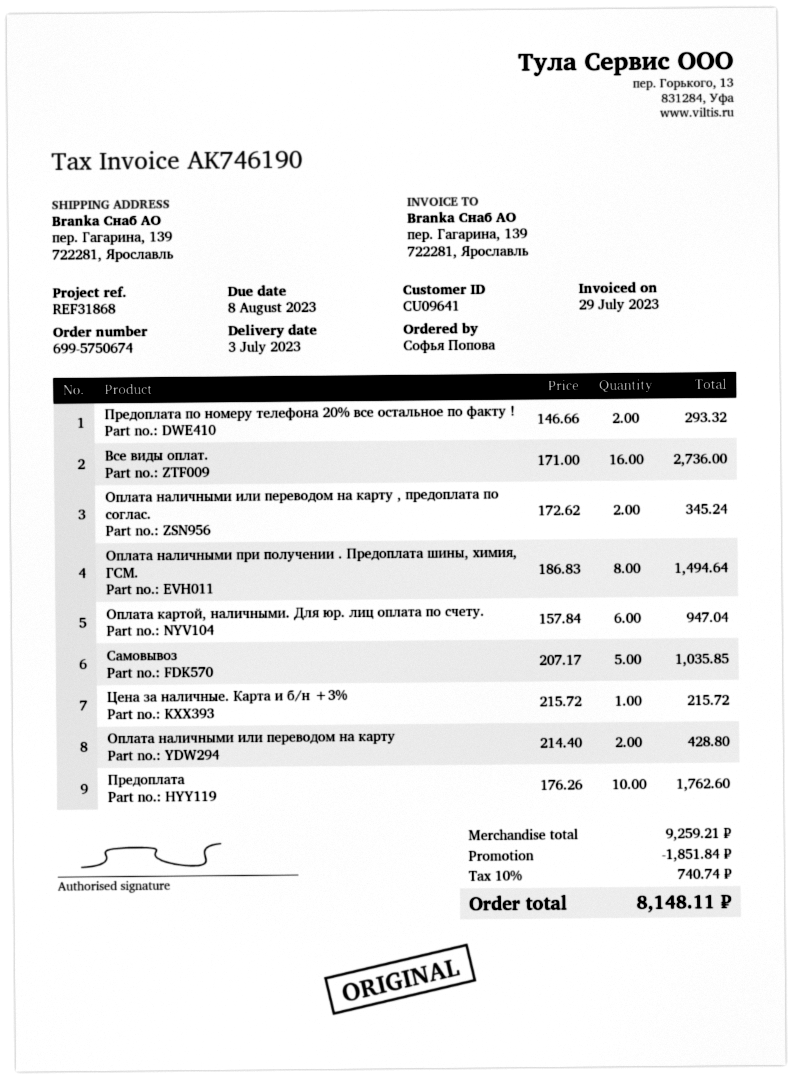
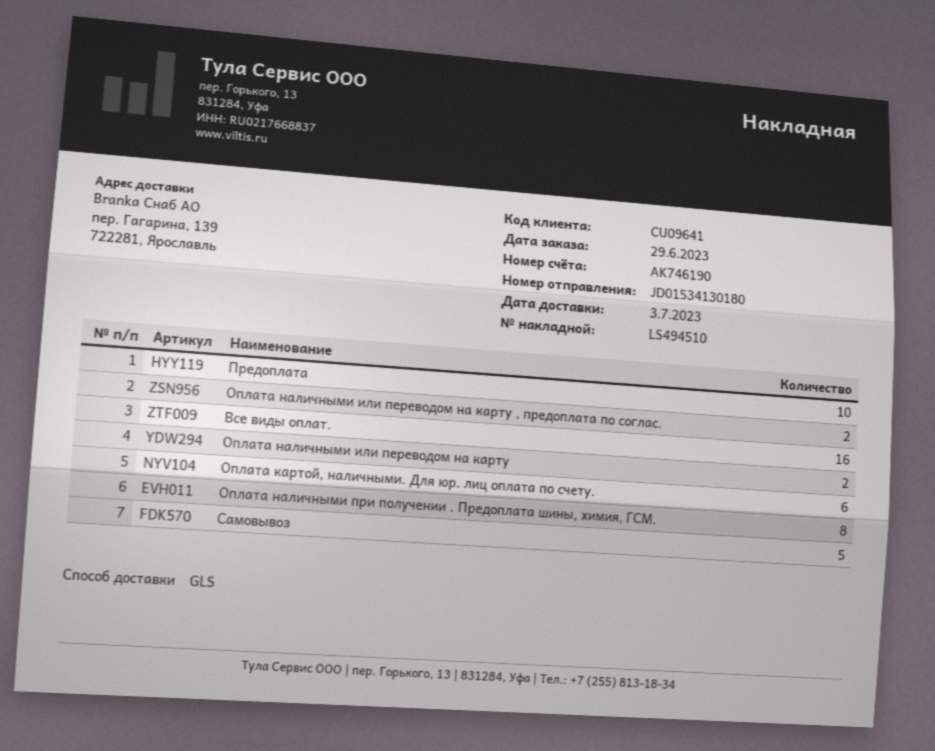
Предоплата по номеру телефона 20% все остальное по факту !: 2 -> none
Цена за наличные. Карта и б/н +3%: 1 -> none

